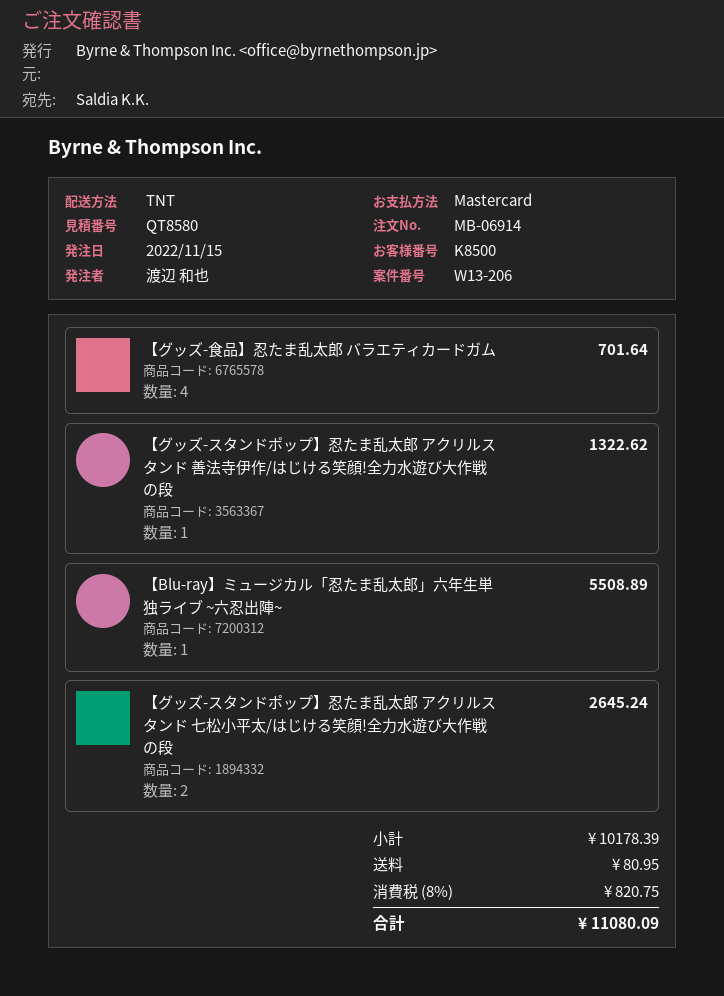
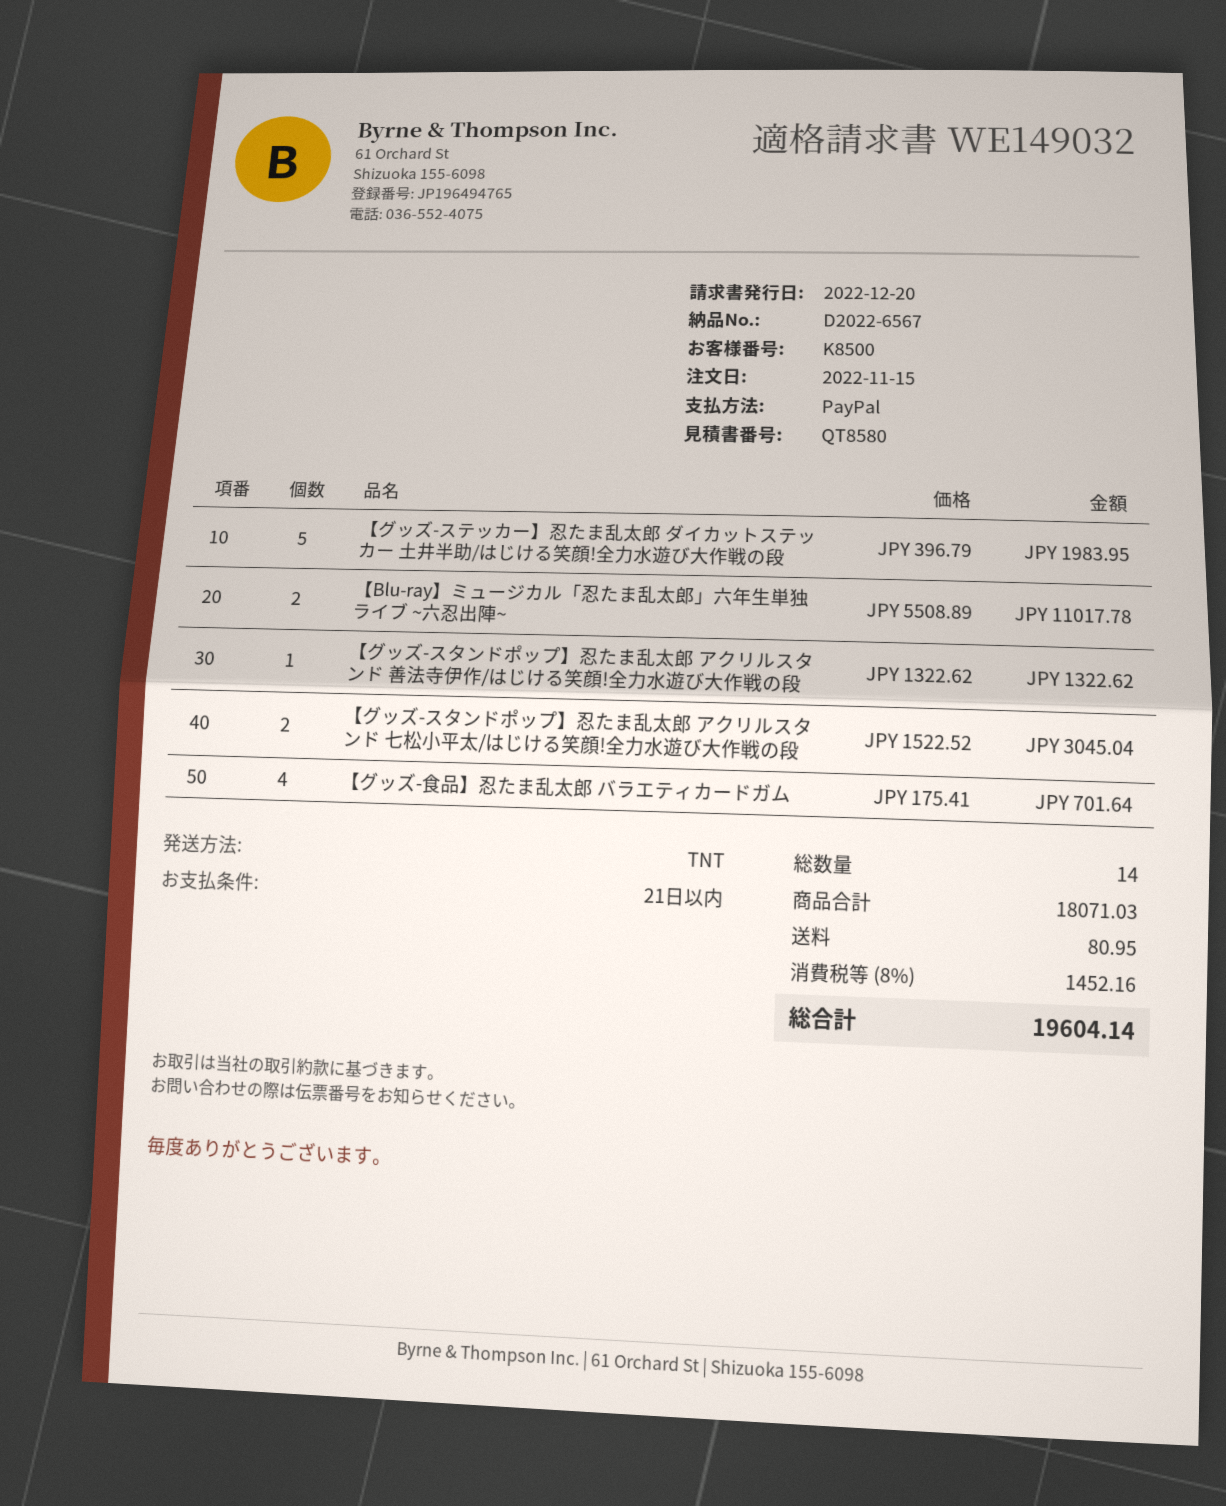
payment method: Mastercard -> PayPal
【Blu-ray】ミュージカル「忍たま乱太郎」六年生単独ライブ ~六忍出陣~: 1 for 5508.89 -> 2 for 11017.78
【グッズ-スタンドポップ】忍たま乱太郎 アクリルスタンド 七松小平太/はじける笑顔!全力水遊び大作戦の段: 2 for 2645.24 -> 2 for 3045.04
【グッズ-ステッカー】忍たま乱太郎 ダイカットステッカー 土井半助/はじける笑顔!全力水遊び大作戦の段: none -> 5 for 1983.95
subtotal: 10178.39 -> 18071.03
tax: 8% = 820.75 -> 8% = 1452.16
total: 11080.09 -> 19604.14

